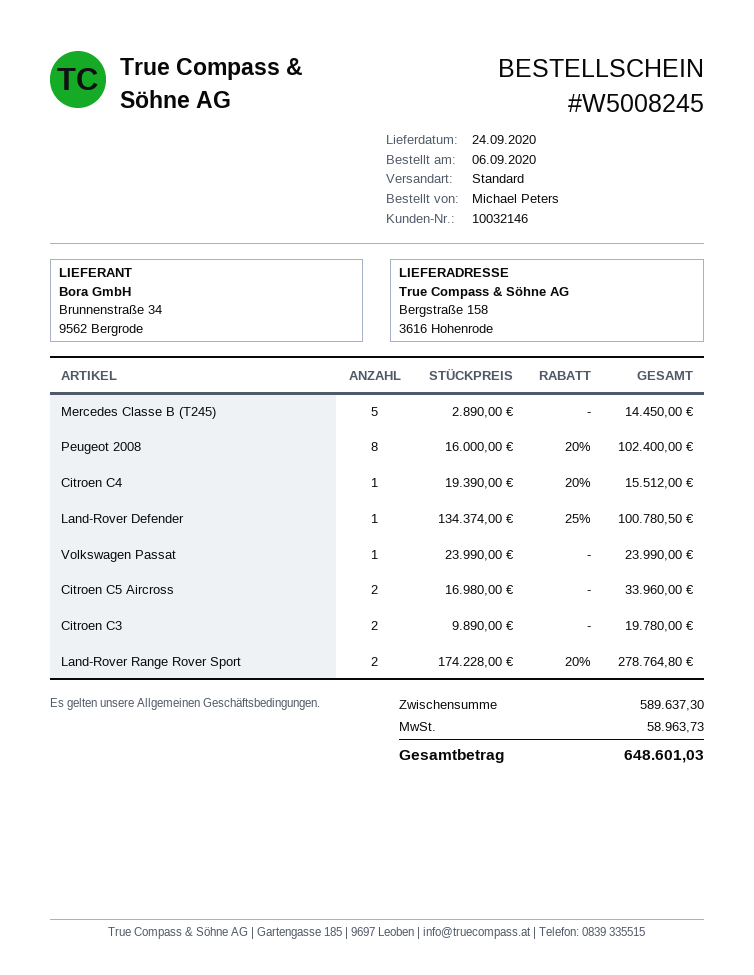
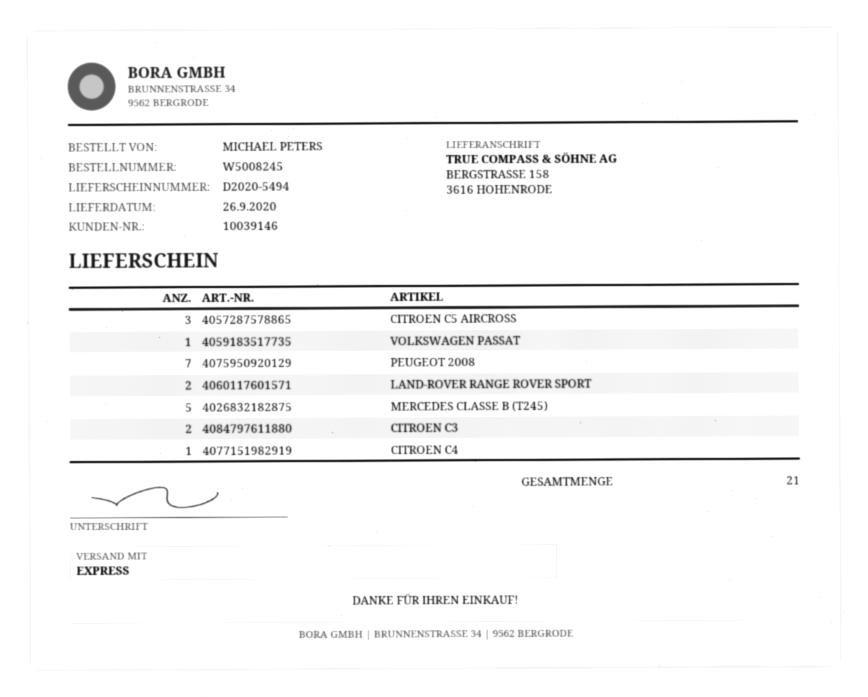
delivery date: 2020-09-24 -> 2020-09-26
customer number: 10032146 -> 10039146
shipping method: standard -> express
Peugeot 2008: 8 -> 7
Land-Rover Defender: 1 -> none
Citroen C5 Aircross: 2 -> 3

